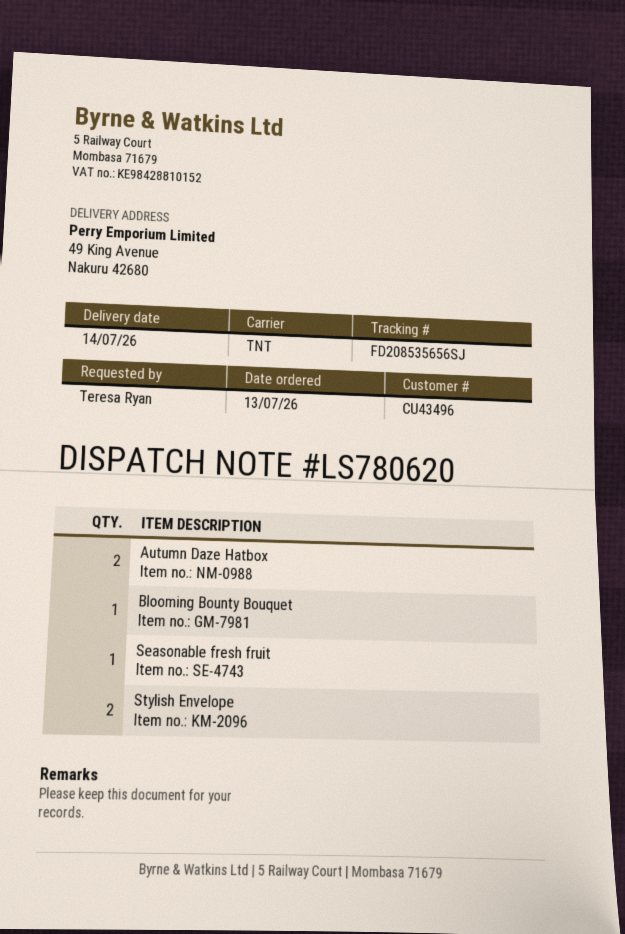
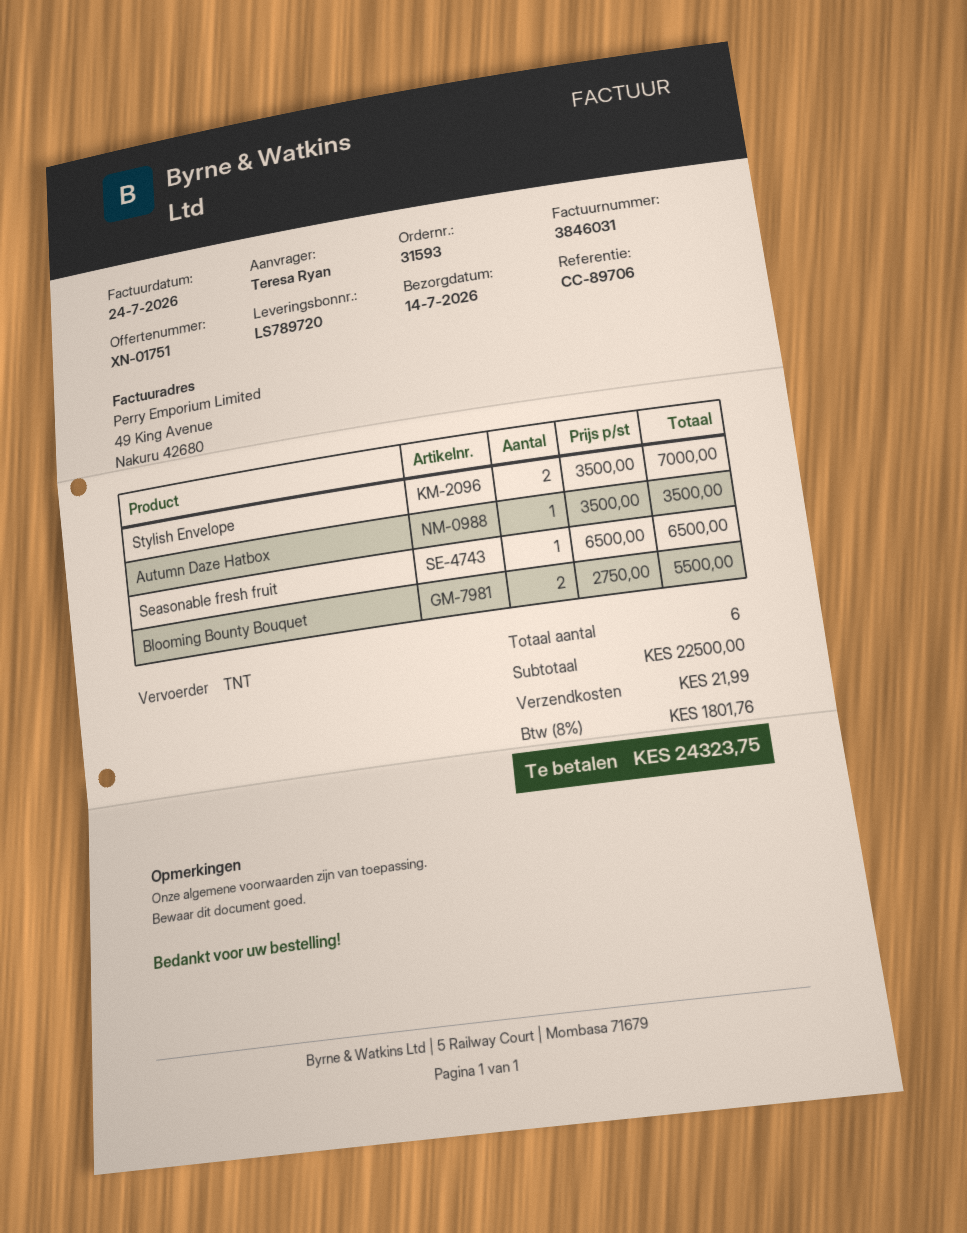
delivery note number: LS780620 -> LS789720
Autumn Daze Hatbox: 2 -> 1
Blooming Bounty Bouquet: 1 -> 2

